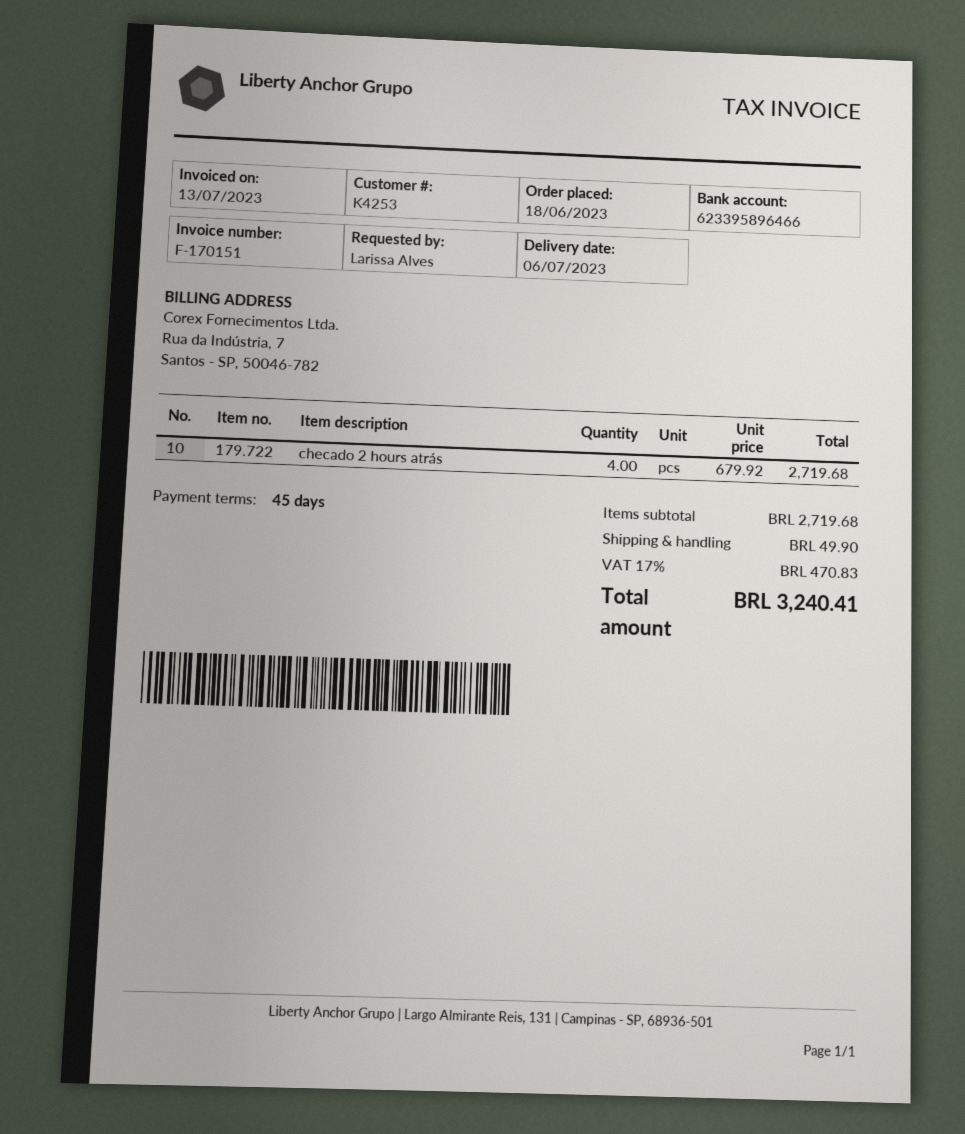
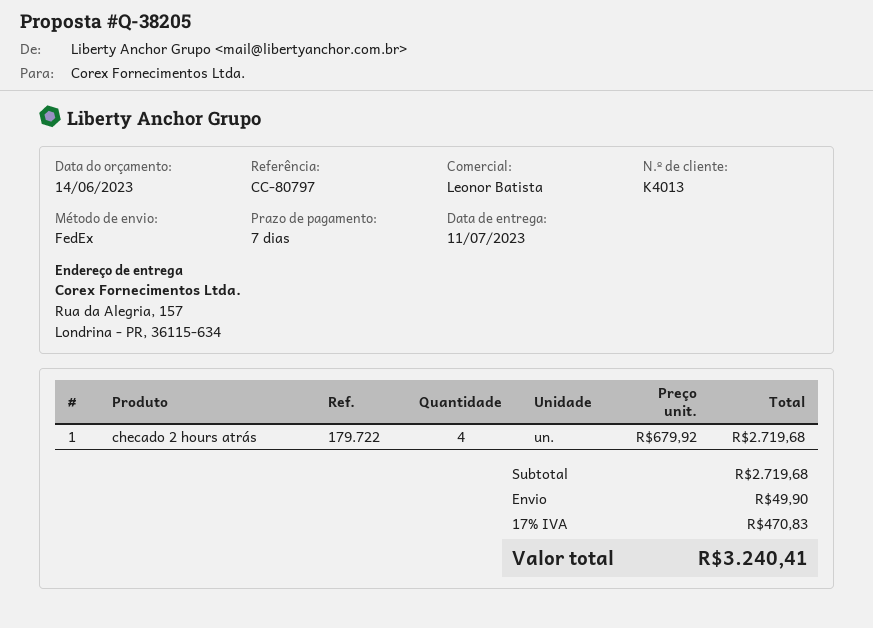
delivery date: 2023-07-06 -> 2023-07-11
payment terms: 45 days -> 7 days
customer number: K4253 -> K4013

